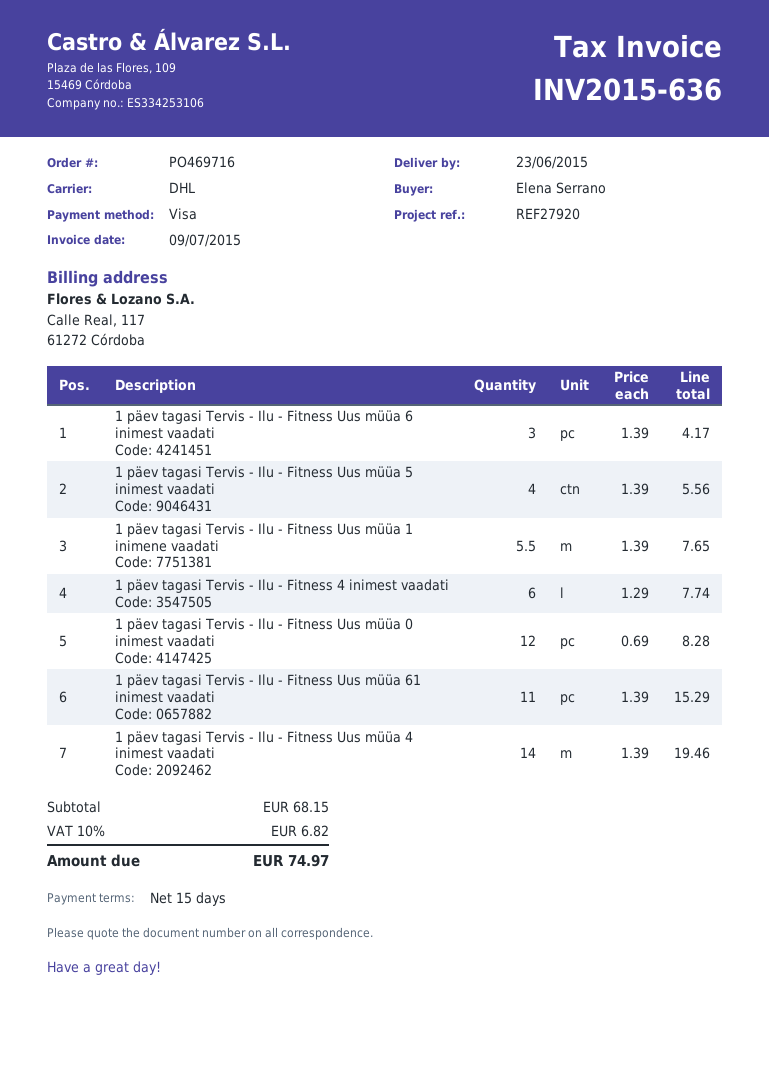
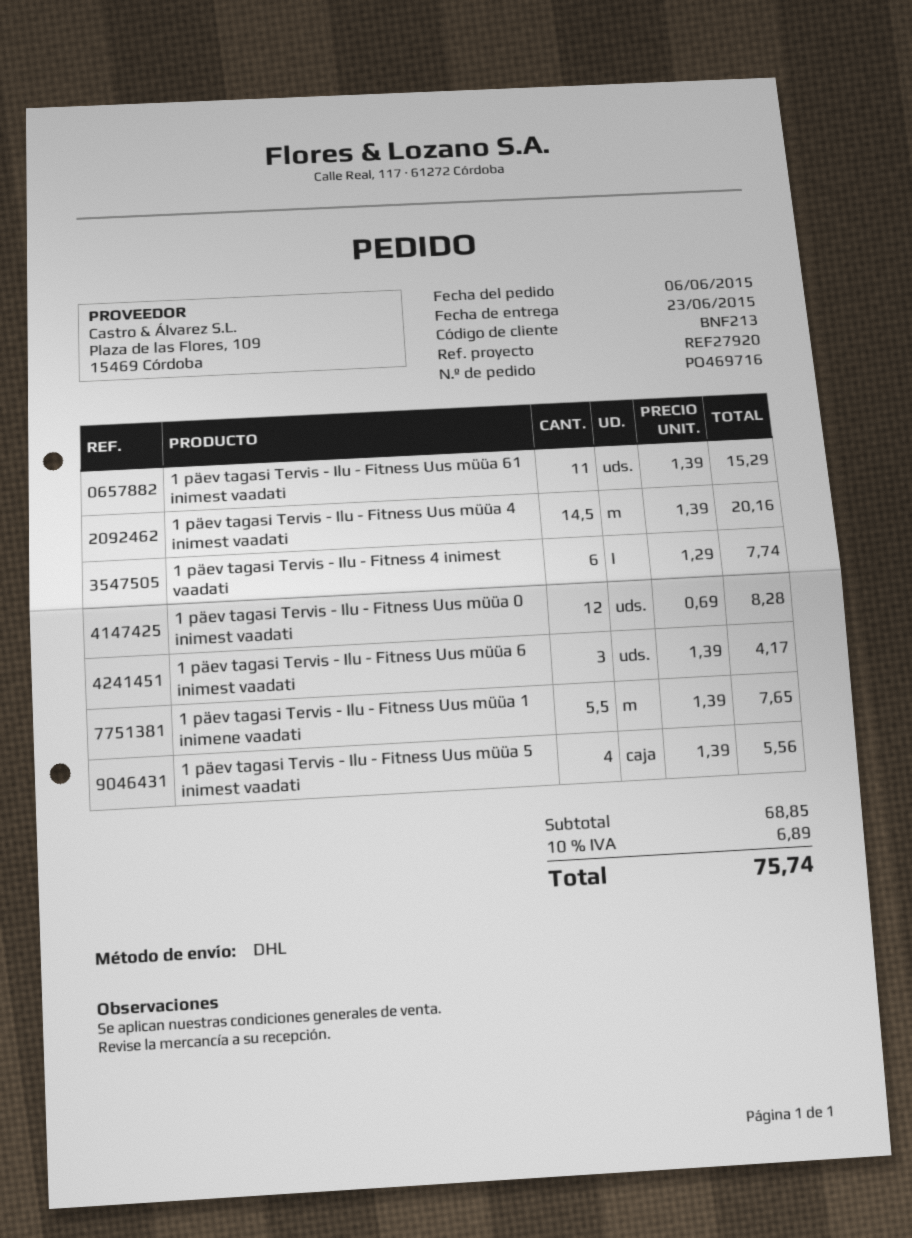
1 päev tagasi Tervis - Ilu - Fitness Uus müüa 4 inimest vaadati: 14 x 1.39 = 19.46 -> 14.5 x 1.39 = 20.16
subtotal: 68.15 -> 68.85
tax: 10% = 6.82 -> 10% = 6.89
total: 74.97 -> 75.74

